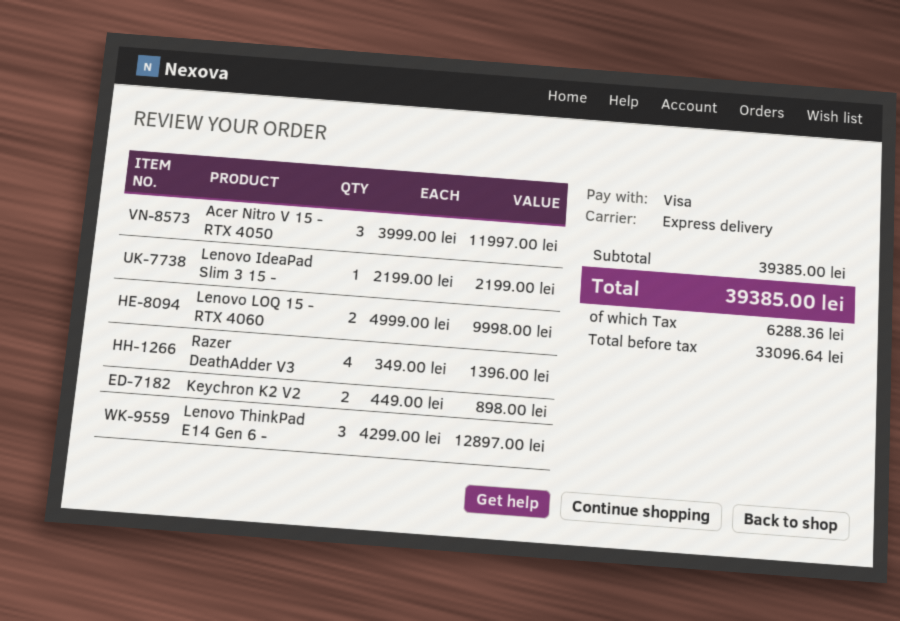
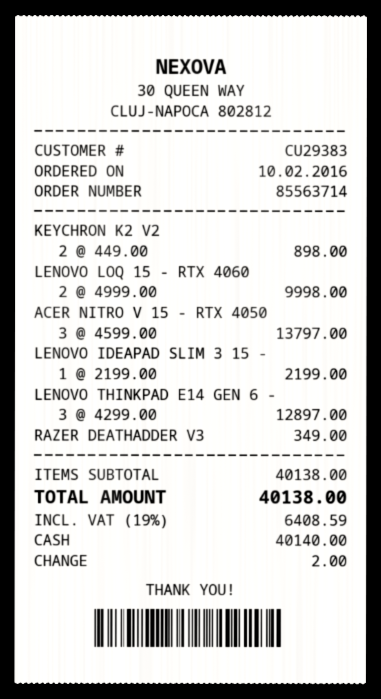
payment method: Visa -> cash
Acer Nitro V 15 - RTX 4050: 3 x 3999.00 = 11997.00 -> 3 x 4599.00 = 13797.00
Razer DeathAdder V3: 4 x 349.00 = 1396.00 -> 1 x 349.00 = 349.00
subtotal: 39385.00 -> 40138.00
tax: 6288.36 -> 6408.59
total: 39385.00 -> 40138.00

